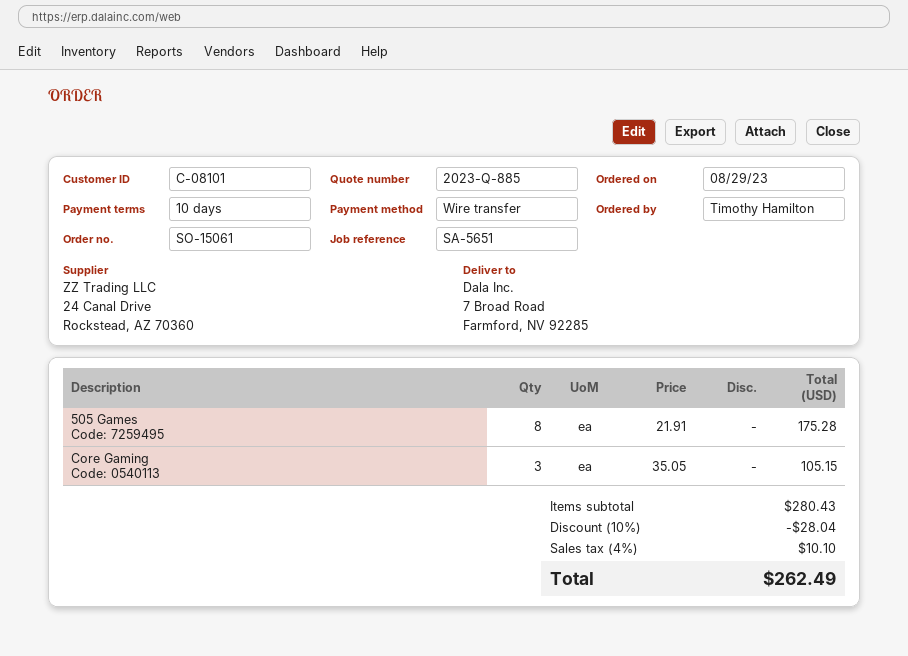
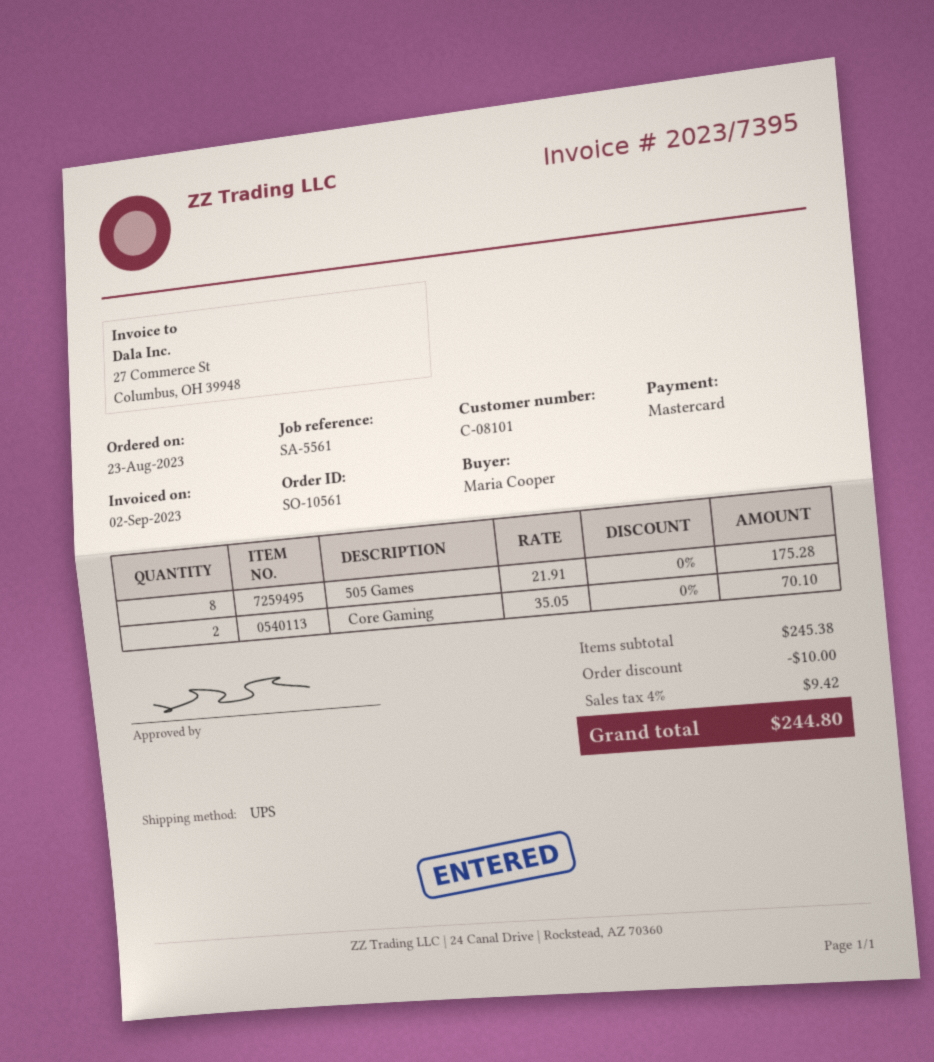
order number: SO-15061 -> SO-10561
order date: 2023-08-29 -> 2023-08-23
reference: SA-5651 -> SA-5561
ordered by: Timothy Hamilton -> Maria Cooper
payment method: bank transfer -> Mastercard
Core Gaming: 3 x 35.05 = 105.15 -> 2 x 35.05 = 70.10
subtotal: 280.43 -> 245.38
discount: 28.04 -> 10.00
tax: 4% = 10.10 -> 4% = 9.42
total: 262.49 -> 244.80

